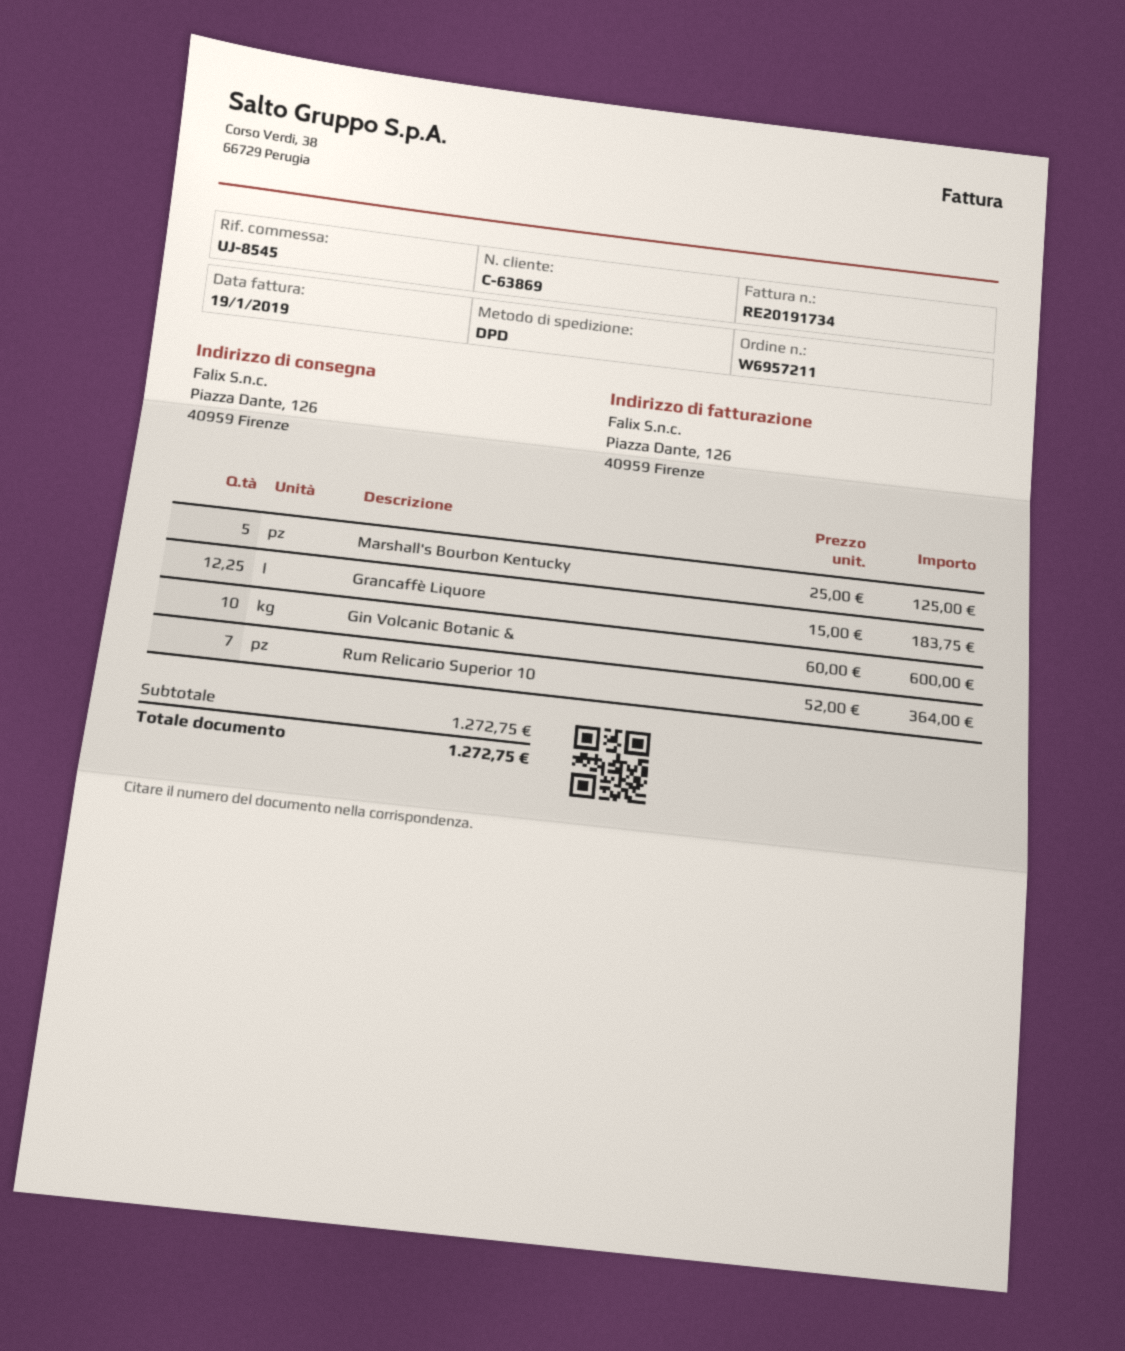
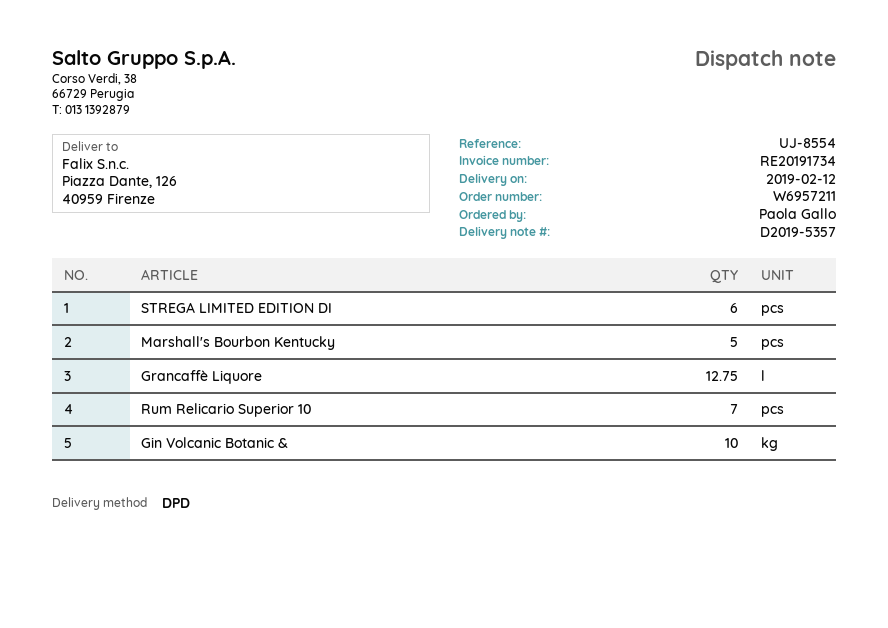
reference: UJ-8545 -> UJ-8554
Grancaffè Liquore: 12.25 -> 12.75
STREGA LIMITED EDITION DI: none -> 6

